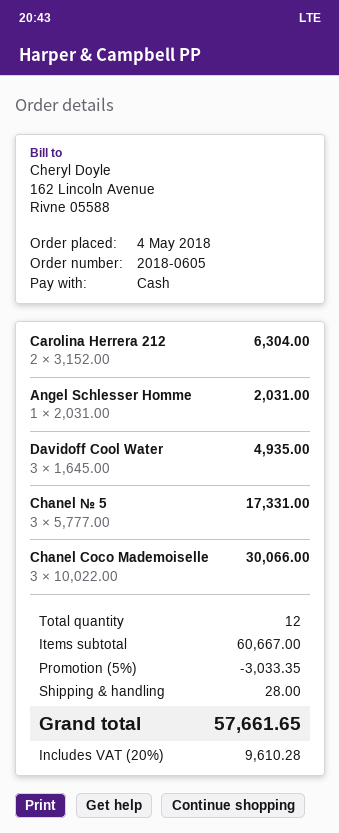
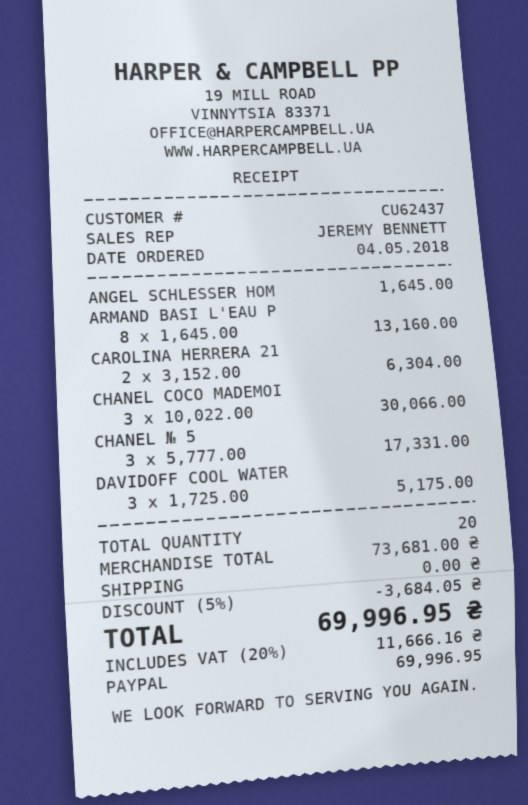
payment method: cash -> PayPal
Angel Schlesser Homme: 1 x 2031.00 = 2031.00 -> 1 x 1645.00 = 1645.00
Davidoff Cool Water: 3 x 1645.00 = 4935.00 -> 3 x 1725.00 = 5175.00
ARMAND BASI L'EAU P: none -> 8 x 1645.00 = 13160.00
total quantity: 12 -> 20
subtotal: 60667.00 -> 73681.00
discount: 5% = 3033.35 -> 5% = 3684.05
shipping: 28.00 -> 0.00
tax: 20% = 9610.28 -> 20% = 11666.16
total: 57661.65 -> 69996.95

